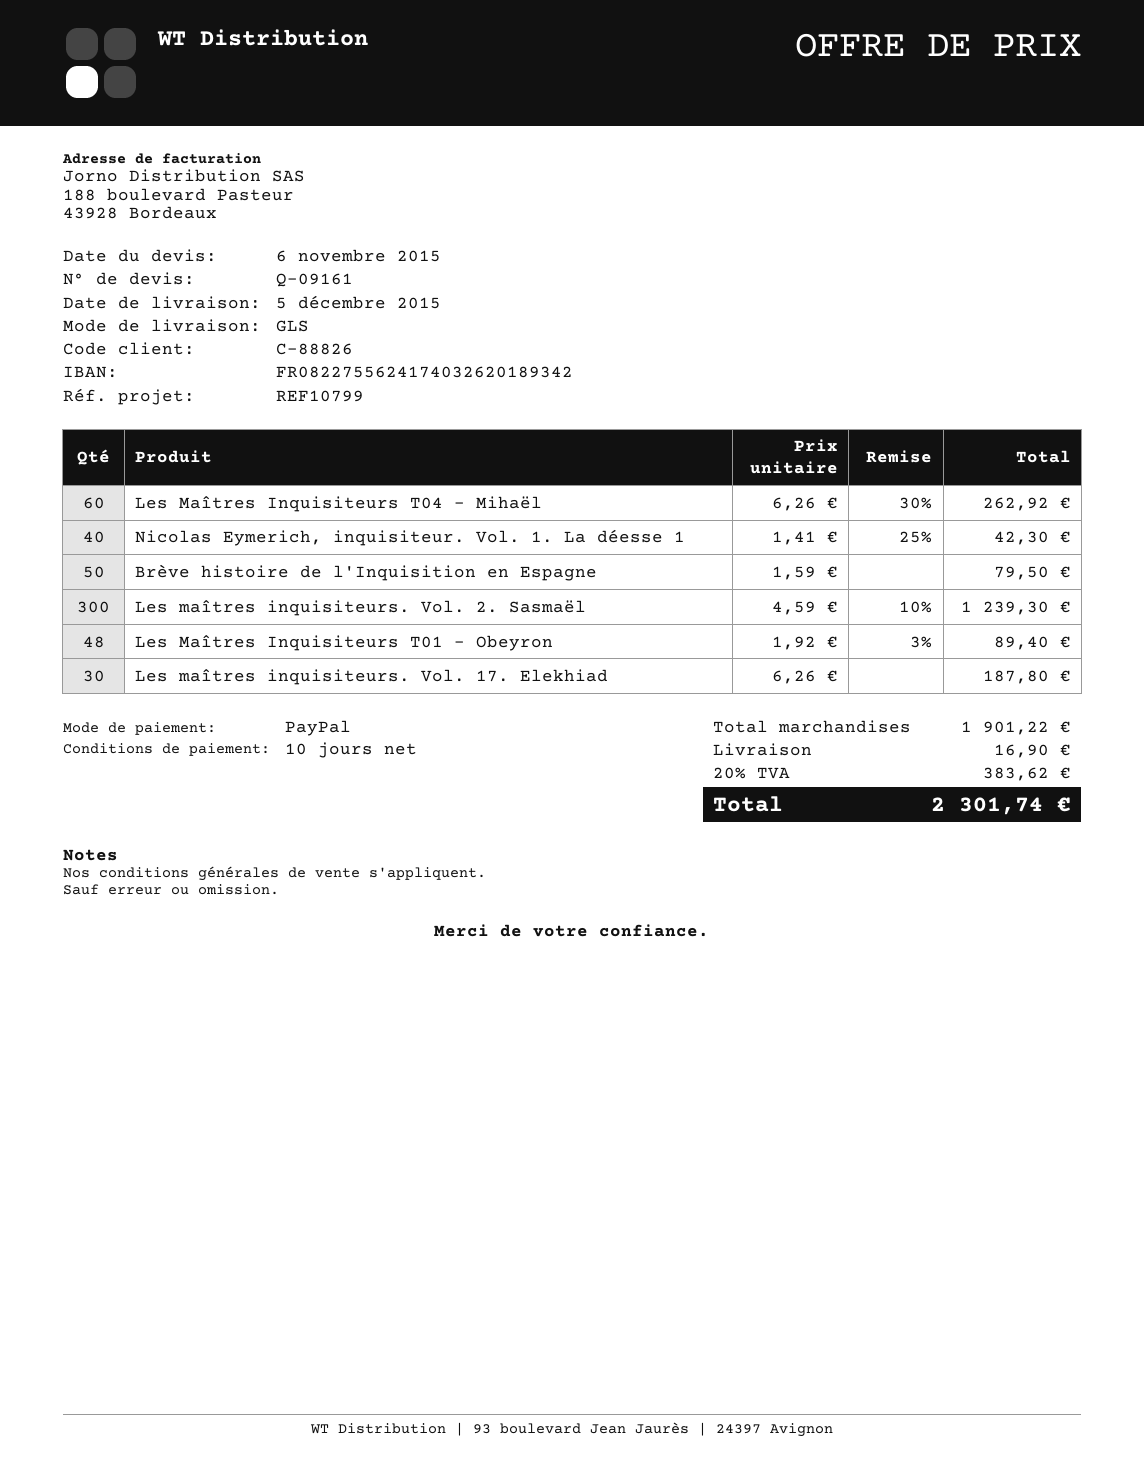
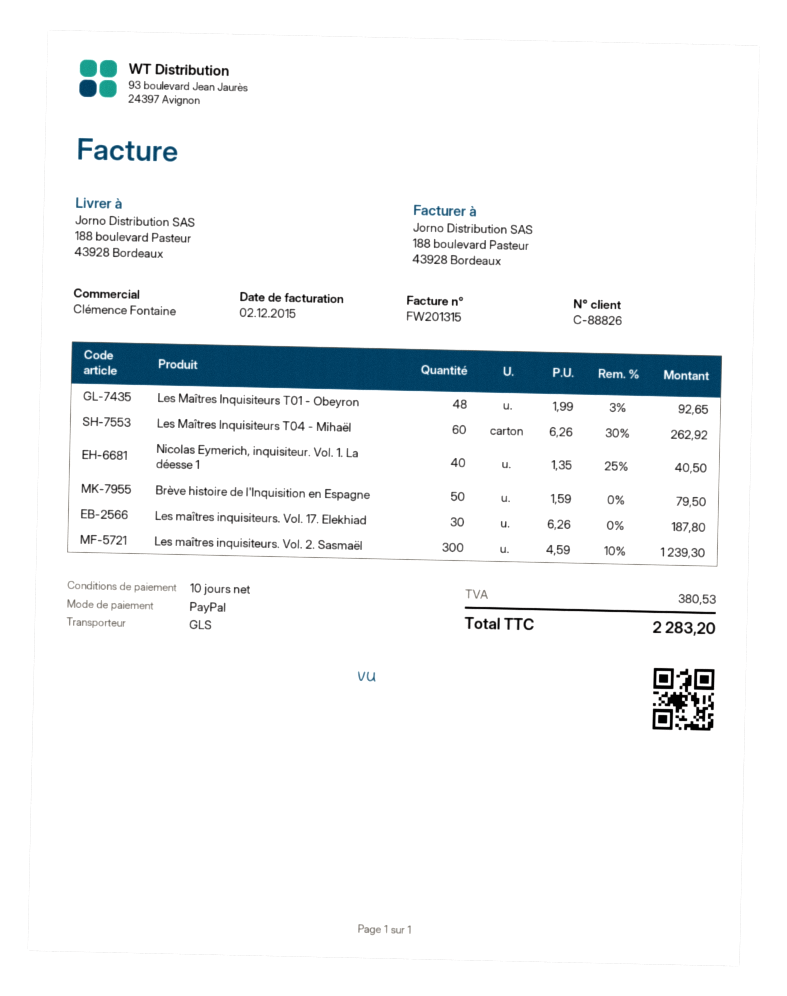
Nicolas Eymerich, inquisiteur. Vol. 1. La déesse 1: 40 x 1.41 - 25% = 42.30 -> 40 x 1.35 - 25% = 40.50
Les Maîtres Inquisiteurs T01 - Obeyron: 48 x 1.92 - 3% = 89.40 -> 48 x 1.99 - 3% = 92.65
shipping: 16.90 -> none
tax: 383.62 -> 380.53
total: 2301.74 -> 2283.20

